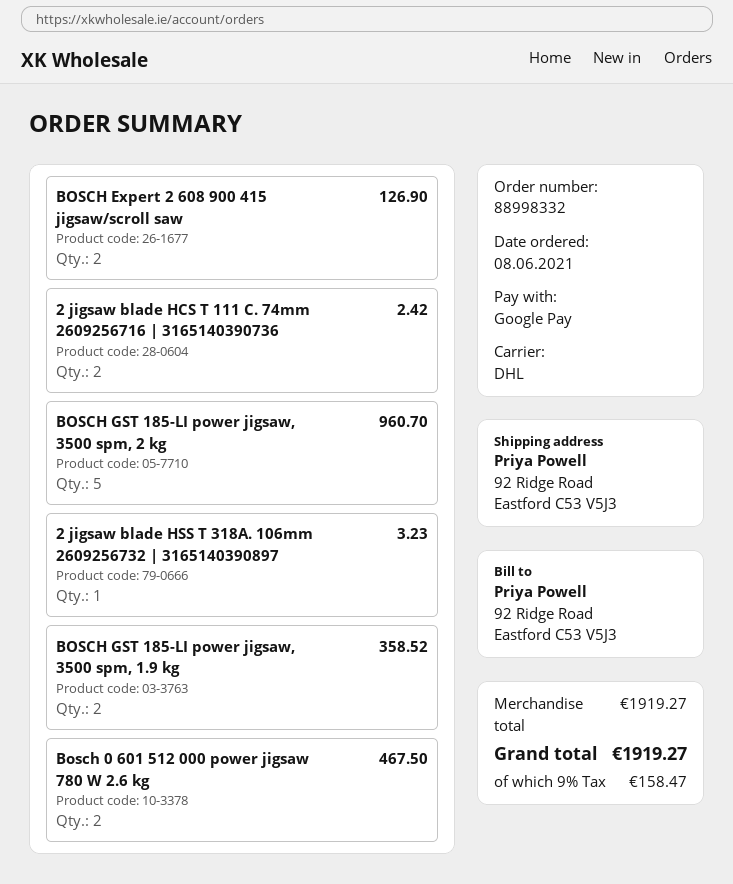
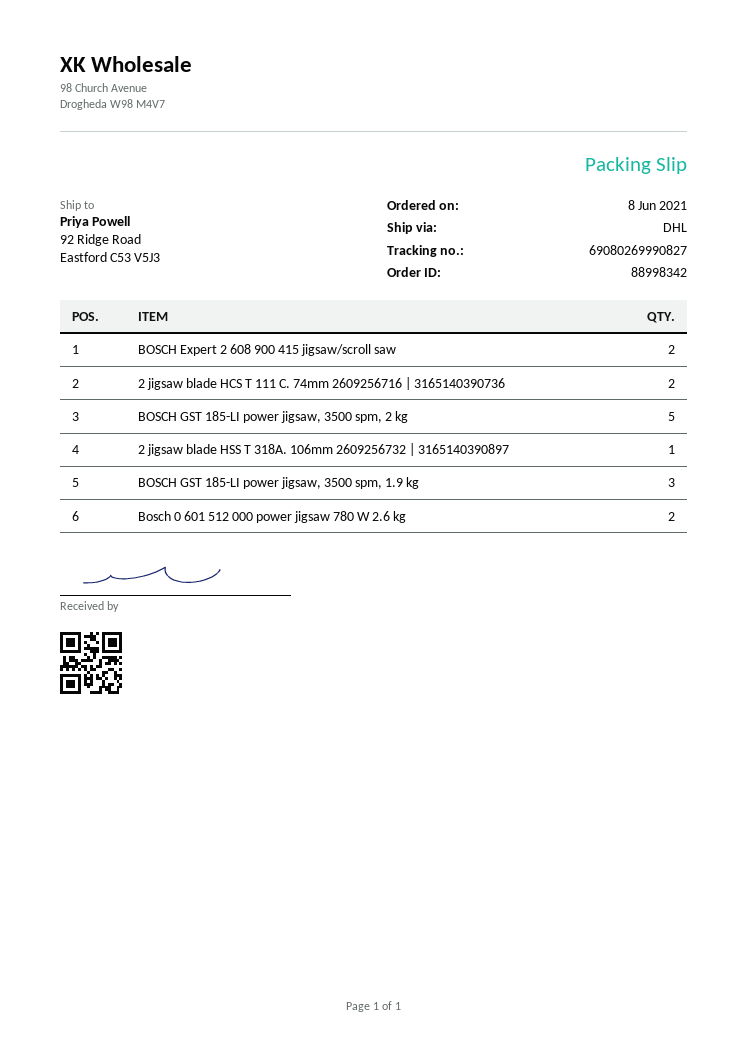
order number: 88998332 -> 88998342
BOSCH GST 185-LI power jigsaw, 3500 spm, 1.9 kg: 2 -> 3

